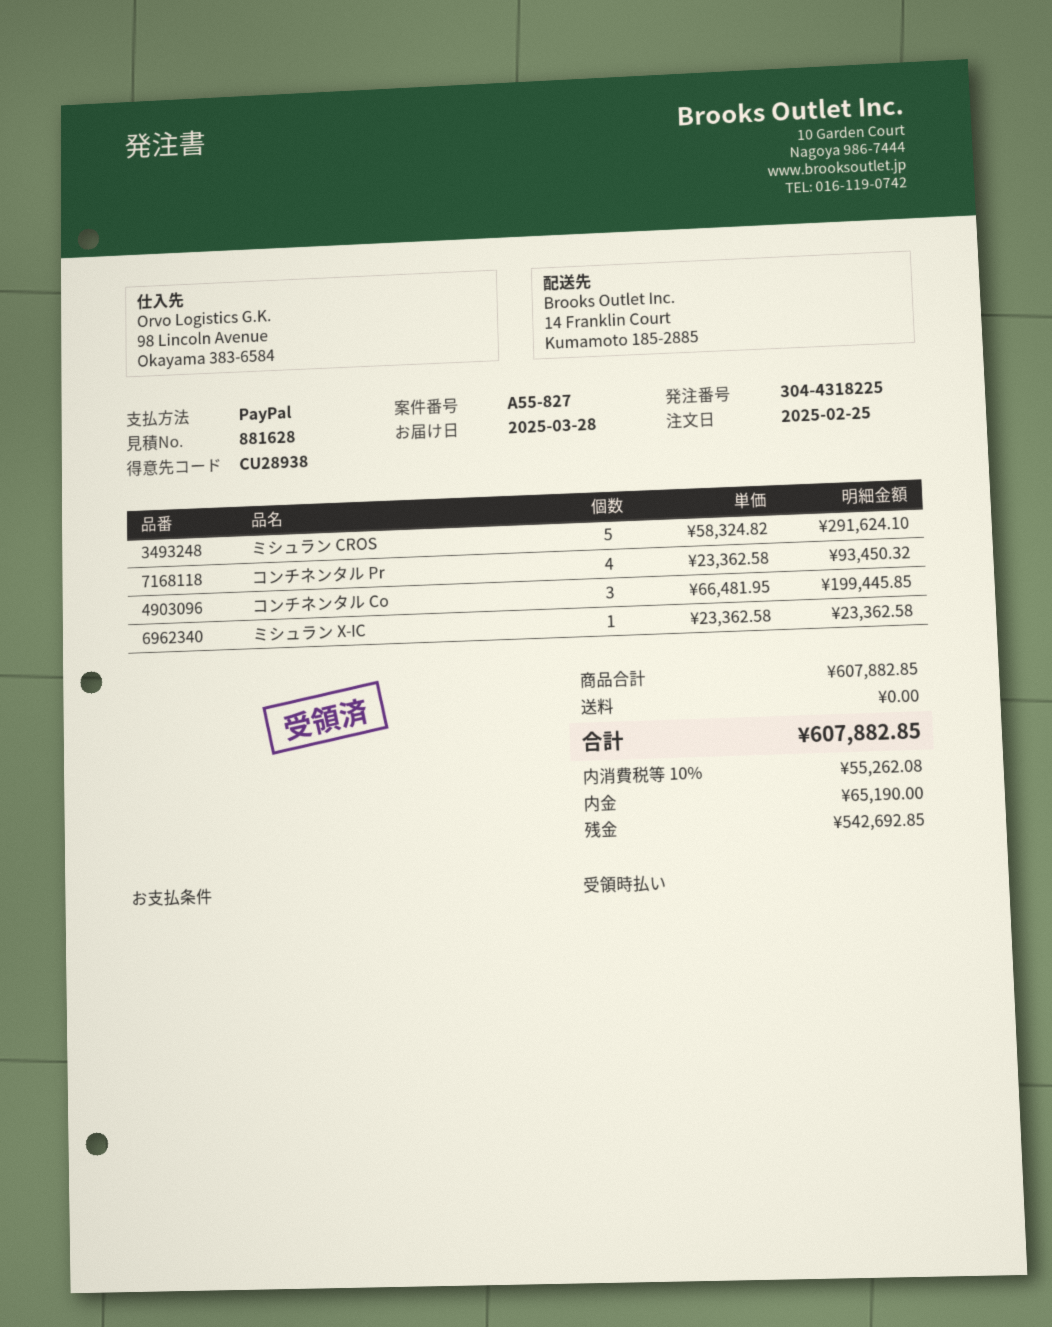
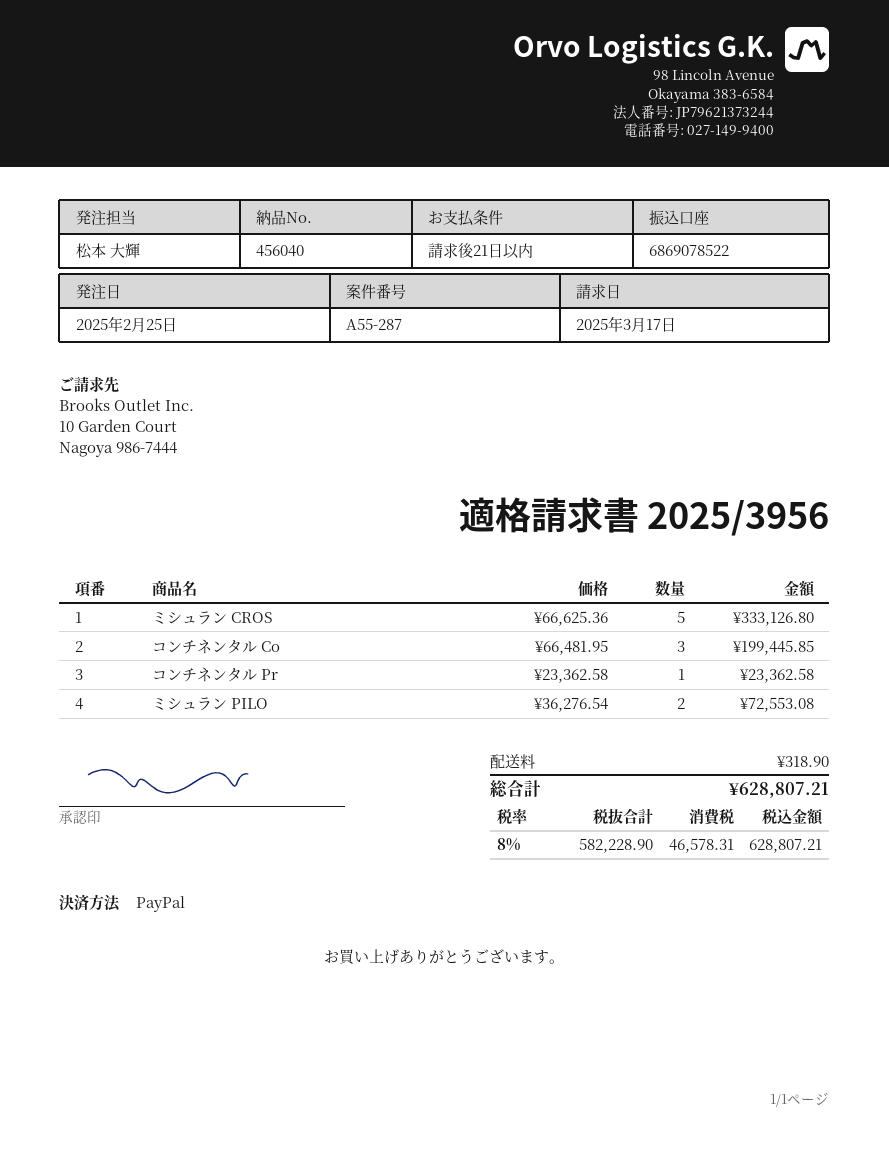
payment terms: on receipt -> 21 days
reference: A55-827 -> A55-287
ミシュラン CROS: 5 x 58324.82 = 291624.10 -> 5 x 66625.36 = 333126.80
コンチネンタル Pr: 4 x 23362.58 = 93450.32 -> 1 x 23362.58 = 23362.58
ミシュラン X-IC: 1 x 23362.58 = 23362.58 -> none
ミシュラン PILO: none -> 2 x 36276.54 = 72553.08
shipping: 0.00 -> 318.90
tax: 10% = 55262.08 -> 8% = 46578.31
total: 607882.85 -> 628807.21

